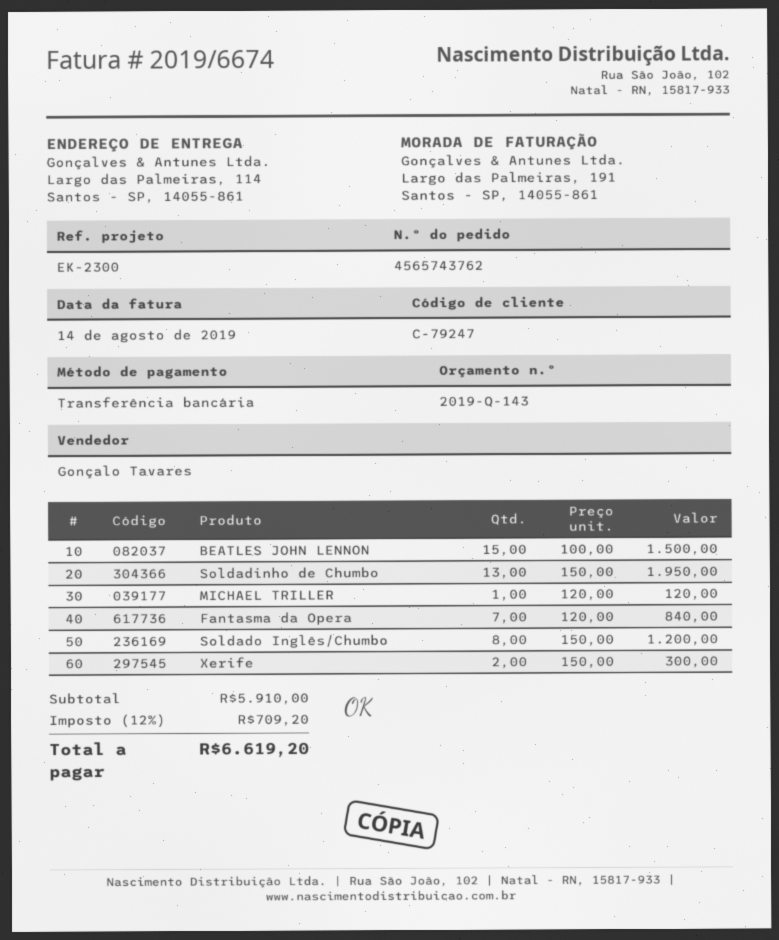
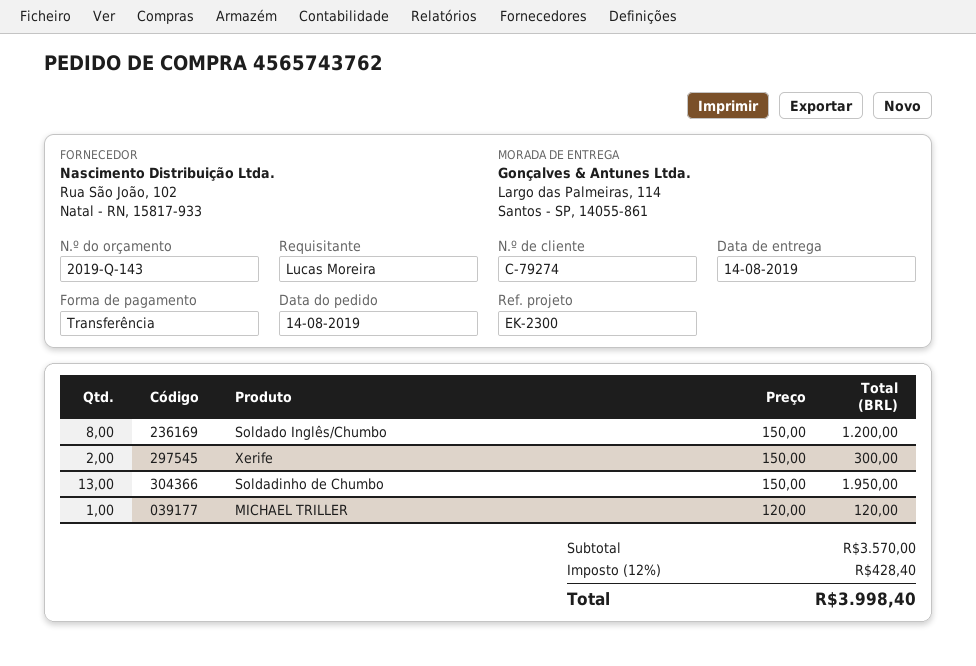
customer number: C-79247 -> C-79274
BEATLES JOHN LENNON: 15 x 100.00 = 1500.00 -> none
Fantasma da Opera: 7 x 120.00 = 840.00 -> none
subtotal: 5910.00 -> 3570.00
tax: 12% = 709.20 -> 12% = 428.40
total: 6619.20 -> 3998.40

